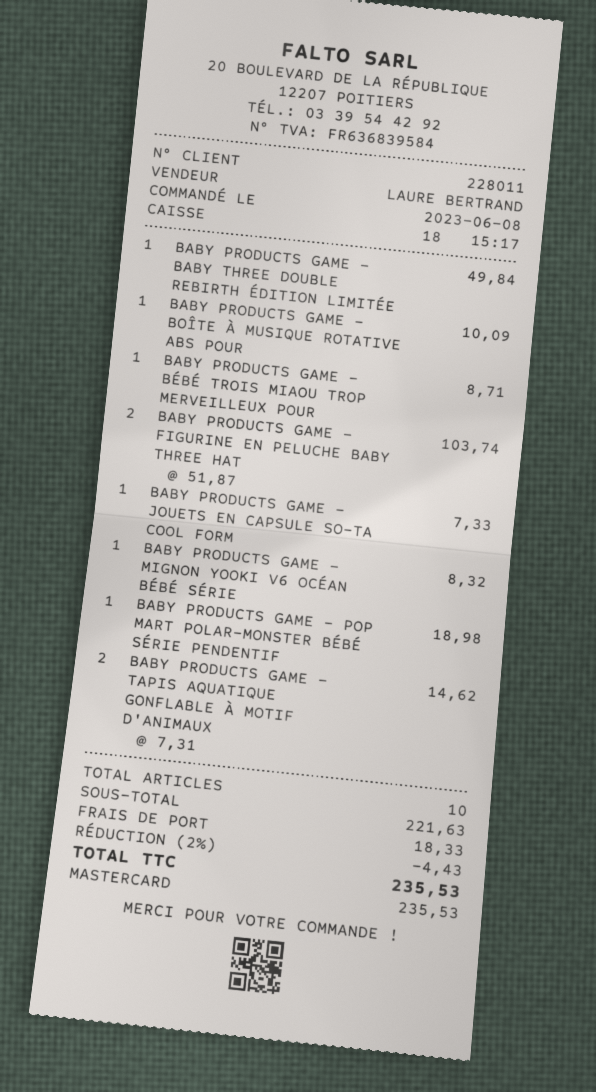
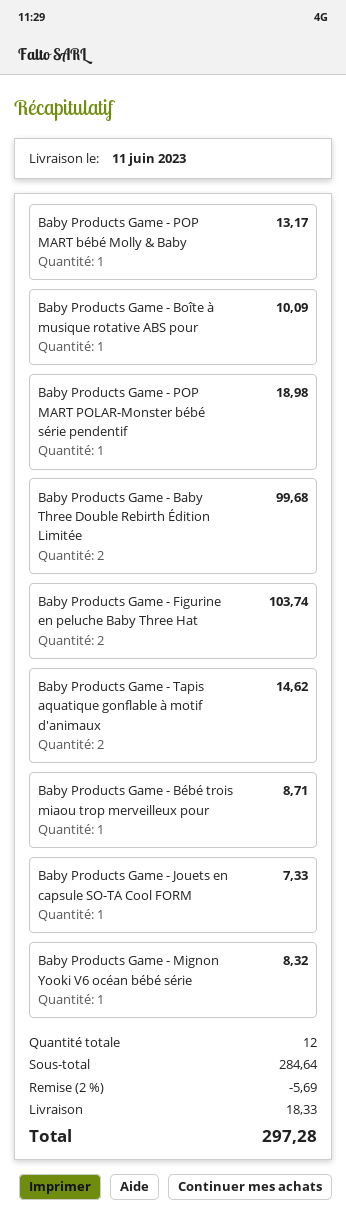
BABY PRODUCTS GAME - BABY THREE DOUBLE REBIRTH ÉDITION LIMITÉE: 1 for 49.84 -> 2 for 99.68
Baby Products Game - POP MART bébé Molly & Baby: none -> 1 for 13.17
total quantity: 10 -> 12
subtotal: 221.63 -> 284.64
discount: 2% = 4.43 -> 2% = 5.69
total: 235.53 -> 297.28

